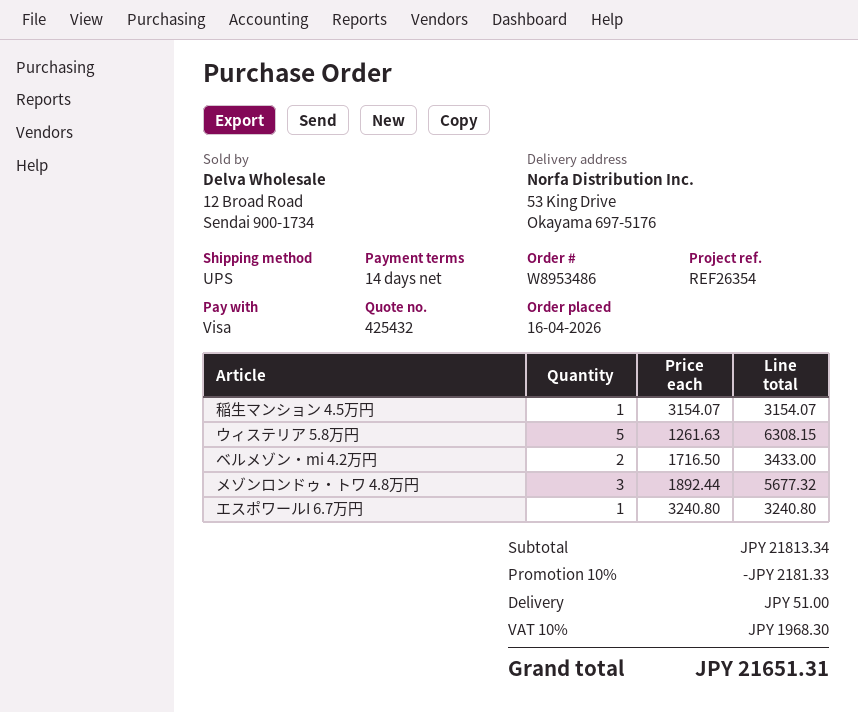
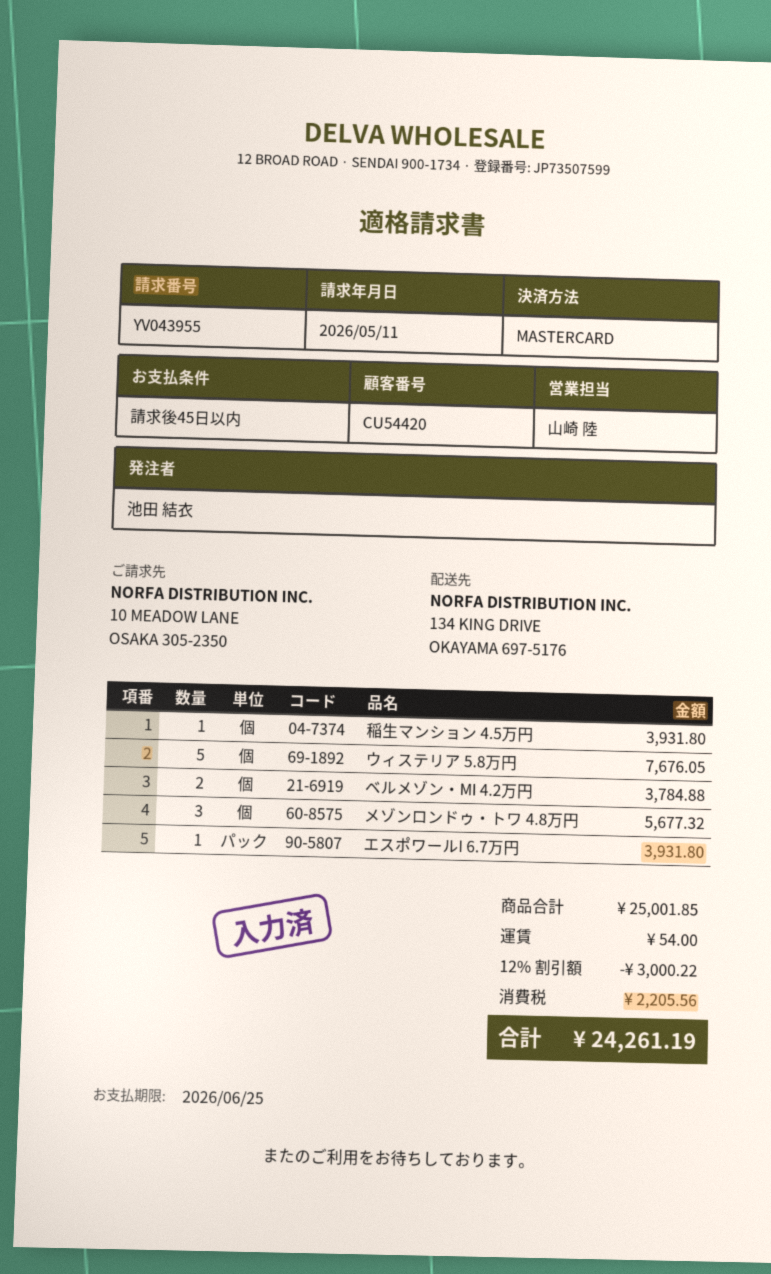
payment terms: 14 days -> 45 days
payment method: Visa -> Mastercard
ship to: 53 King Drive, Okayama 697-5176 -> 134 KING DRIVE, OKAYAMA 697-5176
稲生マンション 4.5万円: 1 for 3154.07 -> 1 for 3931.80
ウィステリア 5.8万円: 5 for 6308.15 -> 5 for 7676.05
ベルメゾン・mi 4.2万円: 2 for 3433.00 -> 2 for 3784.88
エスポワールI 6.7万円: 1 for 3240.80 -> 1 for 3931.80
subtotal: 21813.34 -> 25001.85
discount: 10% = 2181.33 -> 12% = 3000.22
shipping: 51.00 -> 54.00
tax: 1968.30 -> 2205.56
total: 21651.31 -> 24261.19

